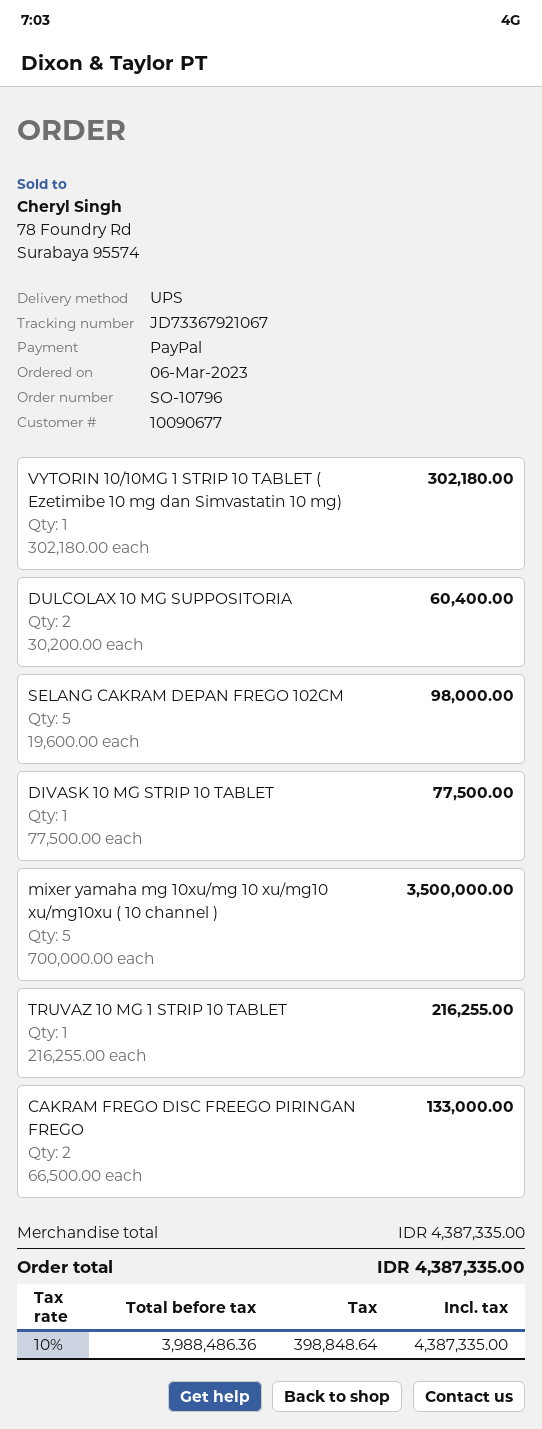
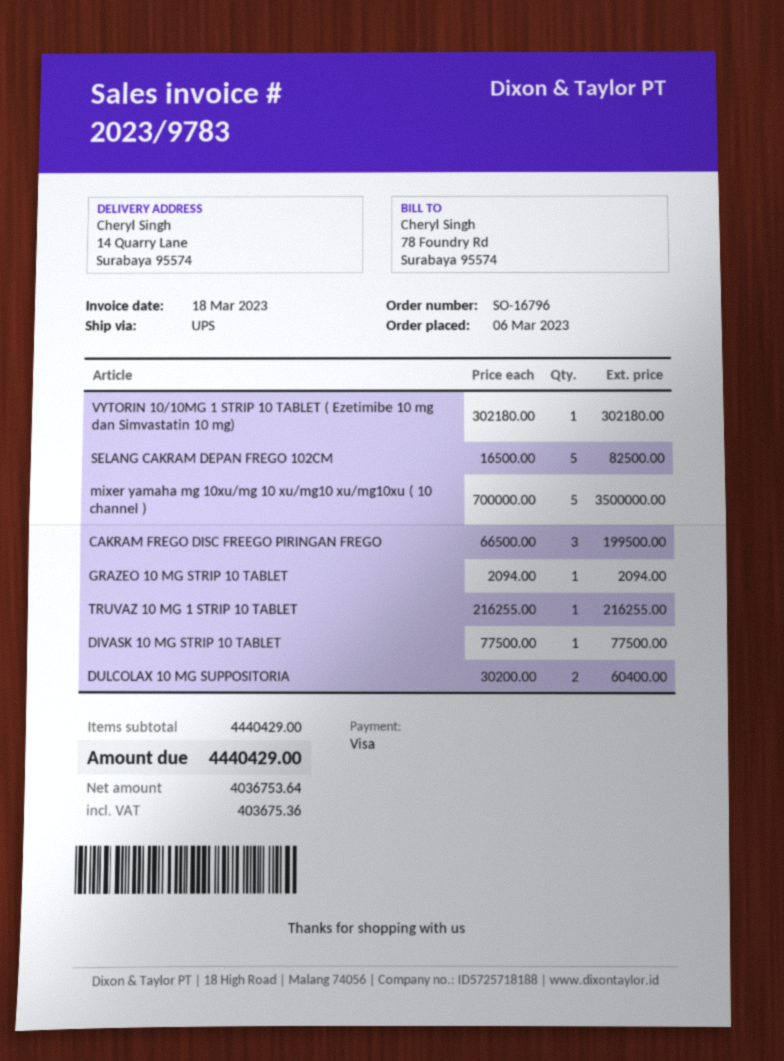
order number: SO-10796 -> SO-16796
payment method: PayPal -> Visa
SELANG CAKRAM DEPAN FREGO 102CM: 5 x 19600.00 = 98000.00 -> 5 x 16500.00 = 82500.00
CAKRAM FREGO DISC FREEGO PIRINGAN FREGO: 2 x 66500.00 = 133000.00 -> 3 x 66500.00 = 199500.00
GRAZEO 10 MG STRIP 10 TABLET: none -> 1 x 2094.00 = 2094.00
subtotal: 4387335.00 -> 4440429.00
net: 3988486.36 -> 4036753.64
tax: 398848.64 -> 403675.36
total: 4387335.00 -> 4440429.00

